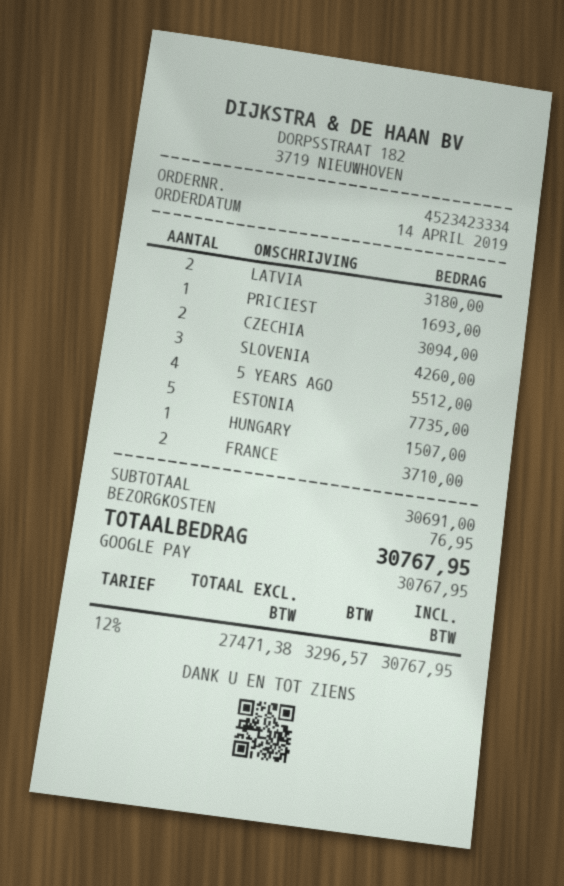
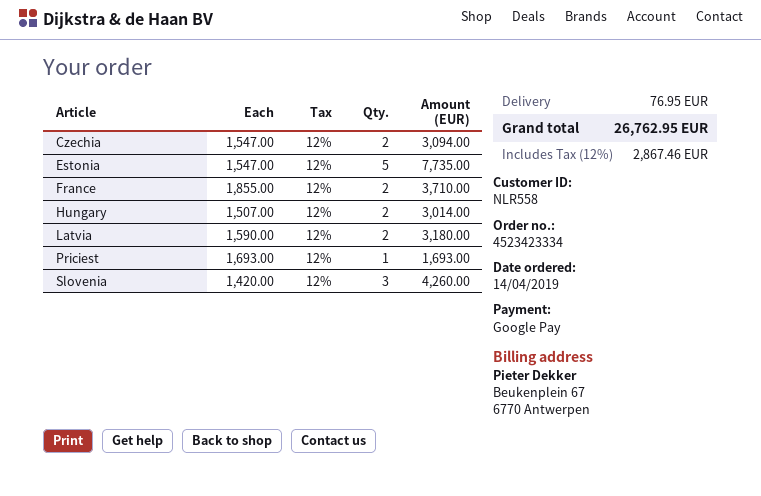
5 YEARS AGO: 4 for 5512.00 -> none
HUNGARY: 1 for 1507.00 -> 2 for 3014.00
tax: 12% = 3296.57 -> 12% = 2867.46
total: 30767.95 -> 26762.95

